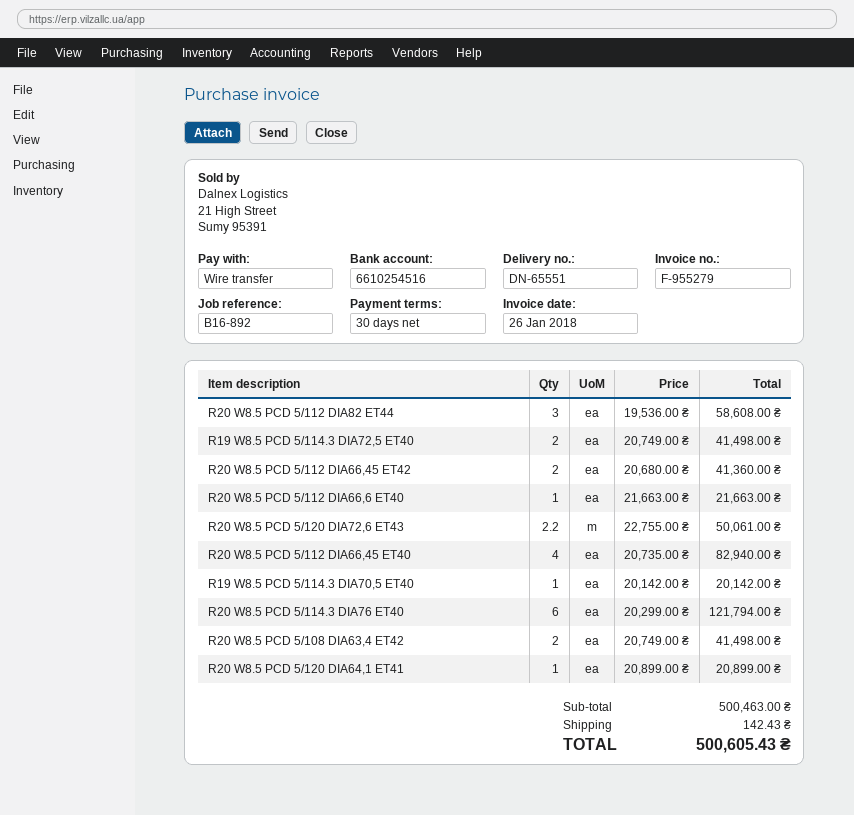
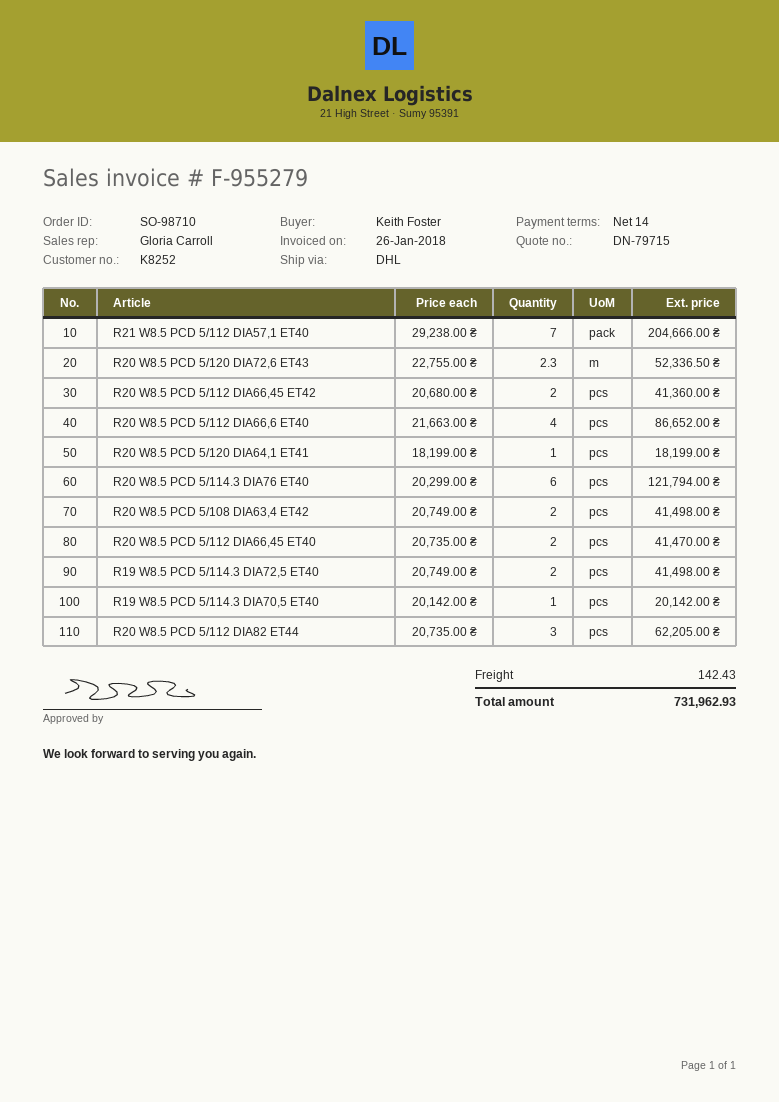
payment terms: 30 days -> 14 days
R20 W8.5 PCD 5/112 DIA82 ET44: 3 x 19536.00 = 58608.00 -> 3 x 20735.00 = 62205.00
R20 W8.5 PCD 5/112 DIA66,6 ET40: 1 x 21663.00 = 21663.00 -> 4 x 21663.00 = 86652.00
R20 W8.5 PCD 5/120 DIA72,6 ET43: 2.2 x 22755.00 = 50061.00 -> 2.3 x 22755.00 = 52336.50
R20 W8.5 PCD 5/112 DIA66,45 ET40: 4 x 20735.00 = 82940.00 -> 2 x 20735.00 = 41470.00
R20 W8.5 PCD 5/120 DIA64,1 ET41: 1 x 20899.00 = 20899.00 -> 1 x 18199.00 = 18199.00
R21 W8.5 PCD 5/112 DIA57,1 ET40: none -> 7 x 29238.00 = 204666.00
total: 500605.43 -> 731962.93

